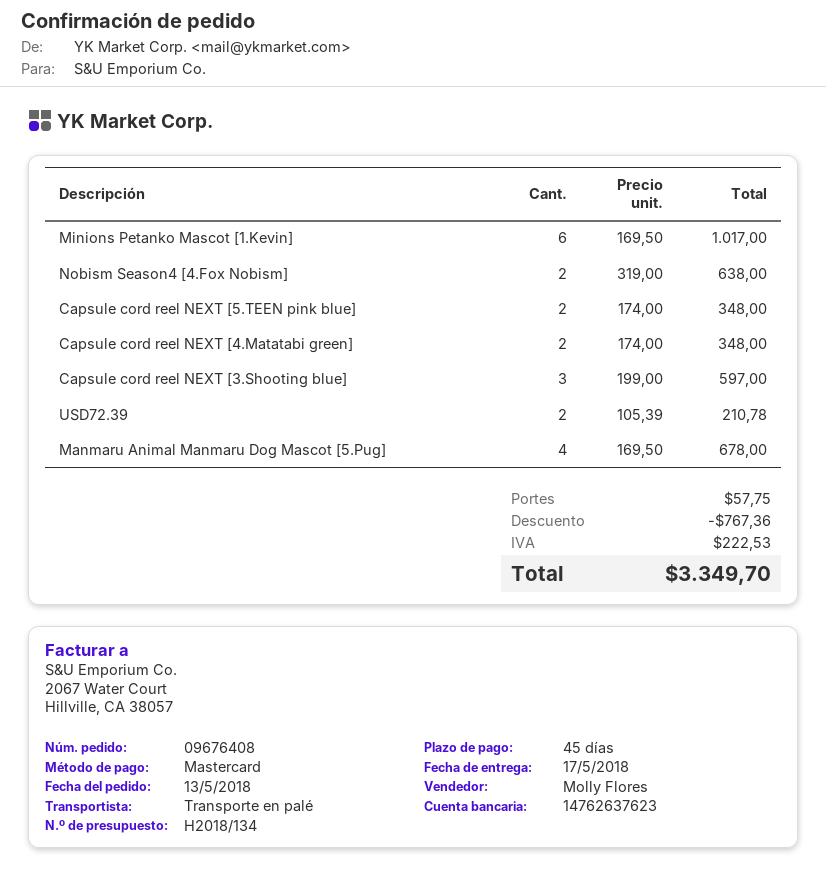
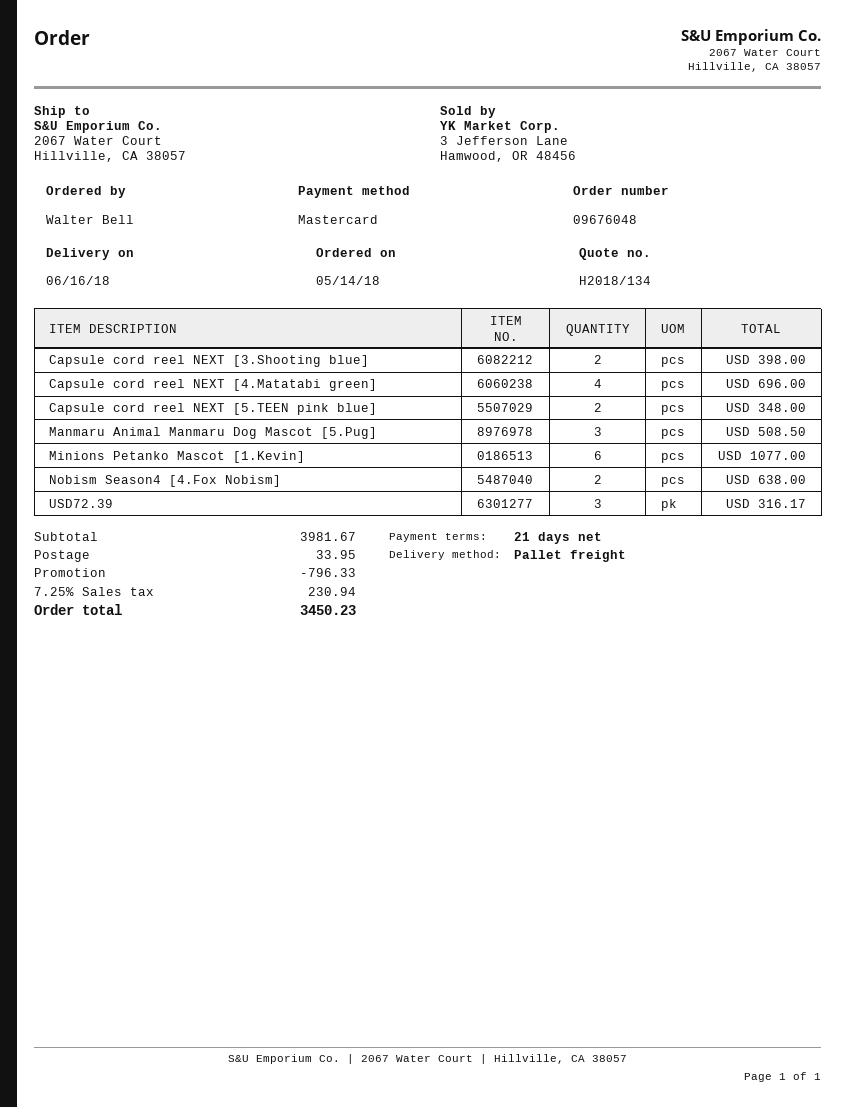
order number: 09676408 -> 09676048
order date: 2018-05-13 -> 2018-05-14
delivery date: 2018-05-17 -> 2018-06-16
payment terms: 45 days -> 21 days
Minions Petanko Mascot [1.Kevin]: 6 for 1017.00 -> 6 for 1077.00
Capsule cord reel NEXT [4.Matatabi green]: 2 for 348.00 -> 4 for 696.00
Capsule cord reel NEXT [3.Shooting blue]: 3 for 597.00 -> 2 for 398.00
USD72.39: 2 for 210.78 -> 3 for 316.17
Manmaru Animal Manmaru Dog Mascot [5.Pug]: 4 for 678.00 -> 3 for 508.50
discount: 767.36 -> 796.33
shipping: 57.75 -> 33.95
tax: 222.53 -> 230.94
total: 3349.70 -> 3450.23

